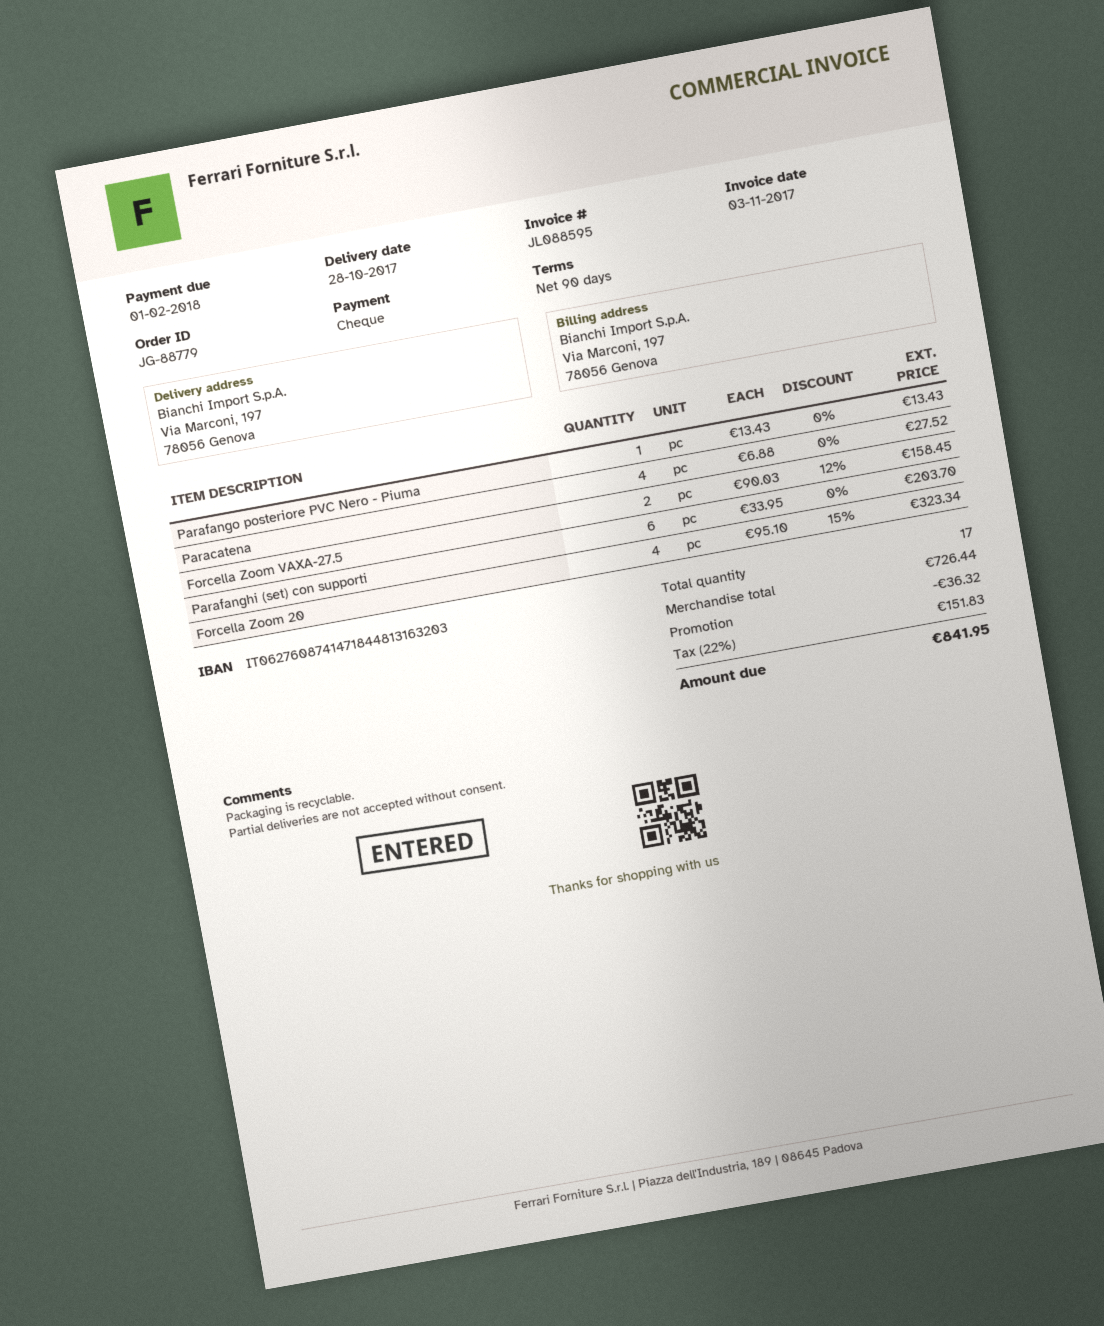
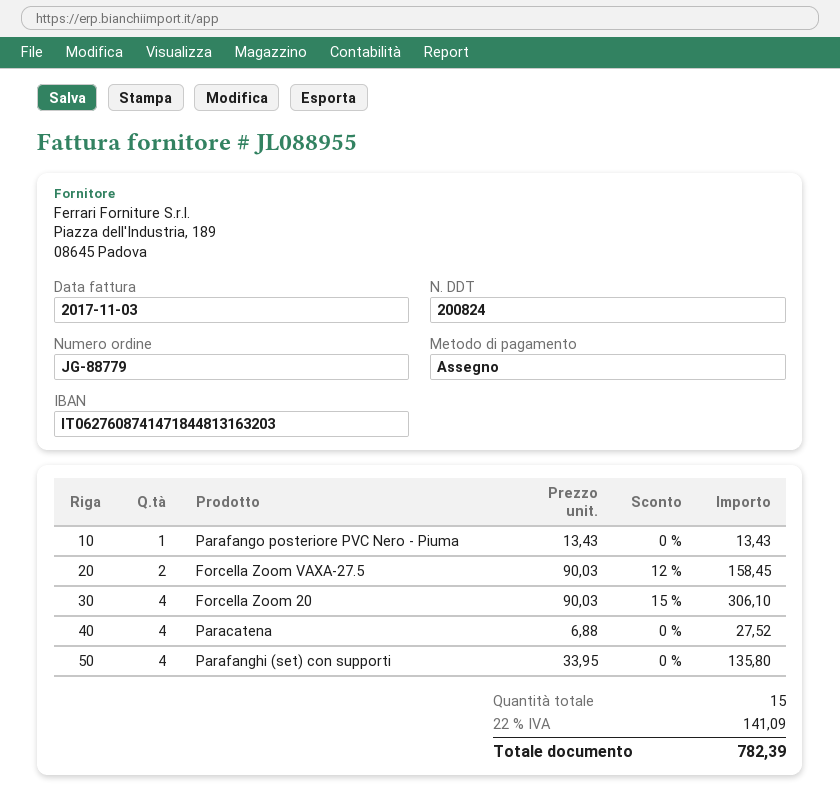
invoice number: JL088595 -> JL088955
Parafanghi (set) con supporti: 6 x 33.95 = 203.70 -> 4 x 33.95 = 135.80
Forcella Zoom 20: 4 x 95.10 - 15% = 323.34 -> 4 x 90.03 - 15% = 306.10
total quantity: 17 -> 15
discount: 36.32 -> none
tax: 22% = 151.83 -> 22% = 141.09
total: 841.95 -> 782.39

